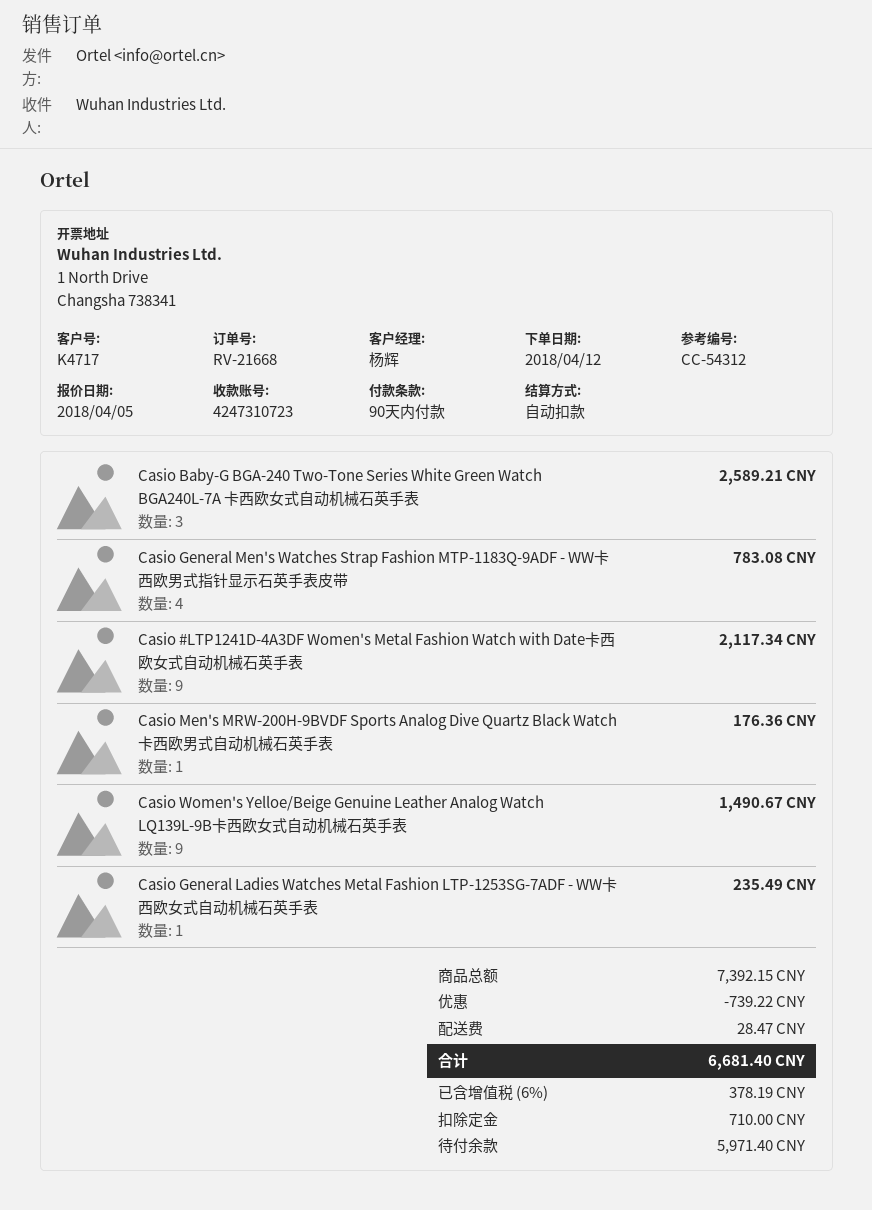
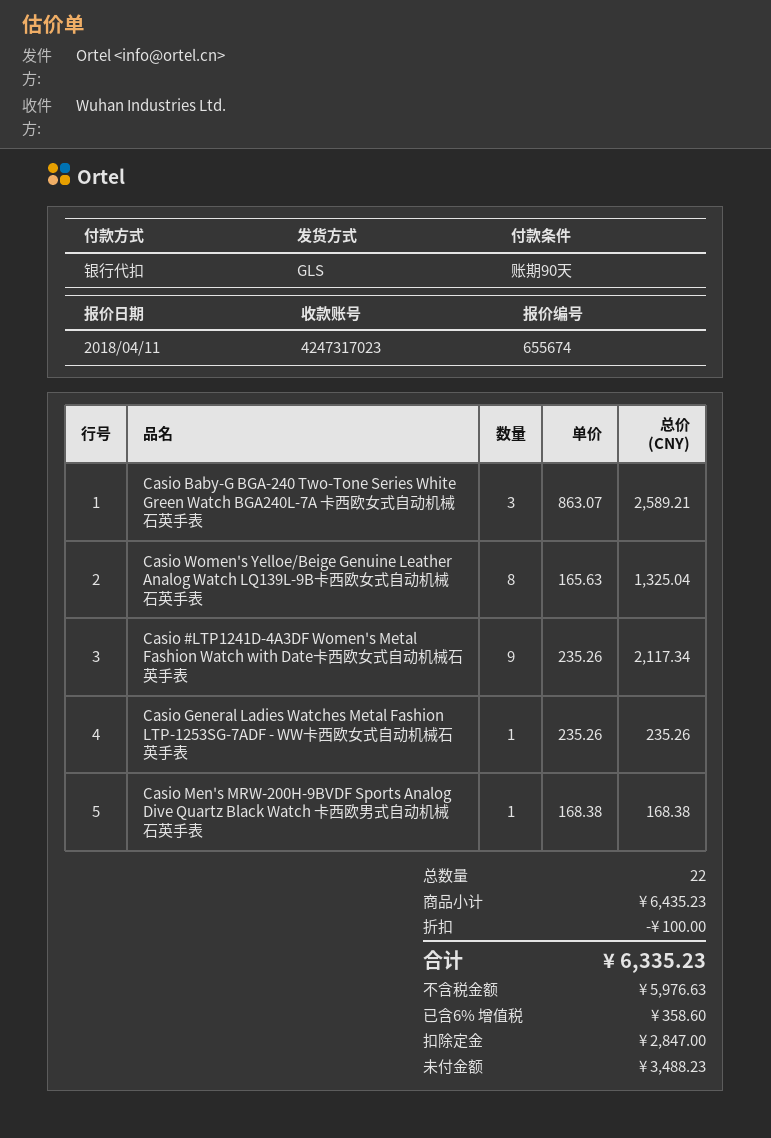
quote date: 2018-04-05 -> 2018-04-11
bank account: 4247310723 -> 4247317023
Casio General Men's Watches Strap Fashion MTP-1183Q-9ADF - WW卡西欧男式指针显示石英手表皮带: 4 for 783.08 -> none
Casio Men's MRW-200H-9BVDF Sports Analog Dive Quartz Black Watch 卡西欧男式自动机械石英手表: 1 for 176.36 -> 1 for 168.38
Casio Women's Yelloe/Beige Genuine Leather Analog Watch LQ139L-9B卡西欧女式自动机械石英手表: 9 for 1490.67 -> 8 for 1325.04
Casio General Ladies Watches Metal Fashion LTP-1253SG-7ADF - WW卡西欧女式自动机械石英手表: 1 for 235.49 -> 1 for 235.26
subtotal: 7392.15 -> 6435.23
discount: 739.22 -> 100.00
shipping: 28.47 -> none
tax: 6% = 378.19 -> 6% = 358.60
total: 6681.40 -> 6335.23
deposit: 710.00 -> 2847.00
balance: 5971.40 -> 3488.23

